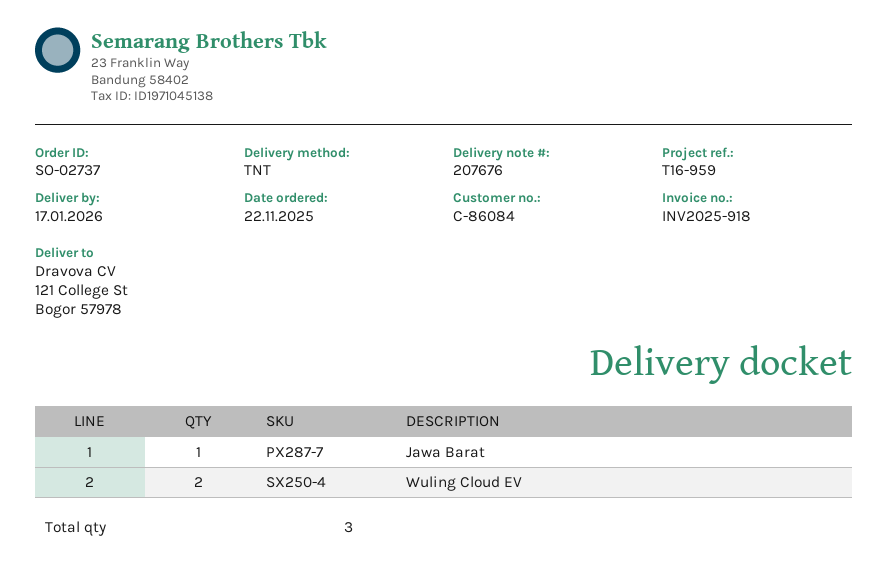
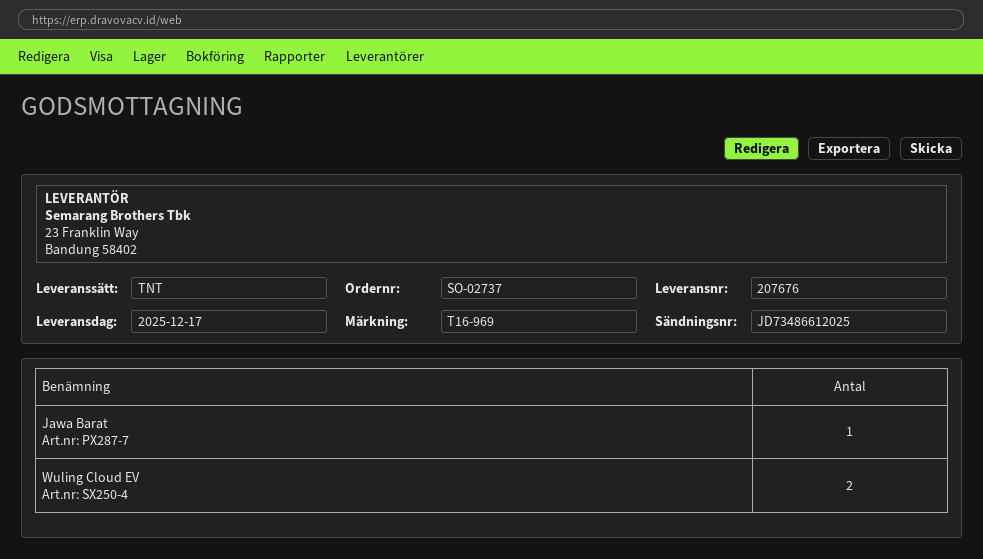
delivery date: 2026-01-17 -> 2025-12-17
reference: T16-959 -> T16-969

